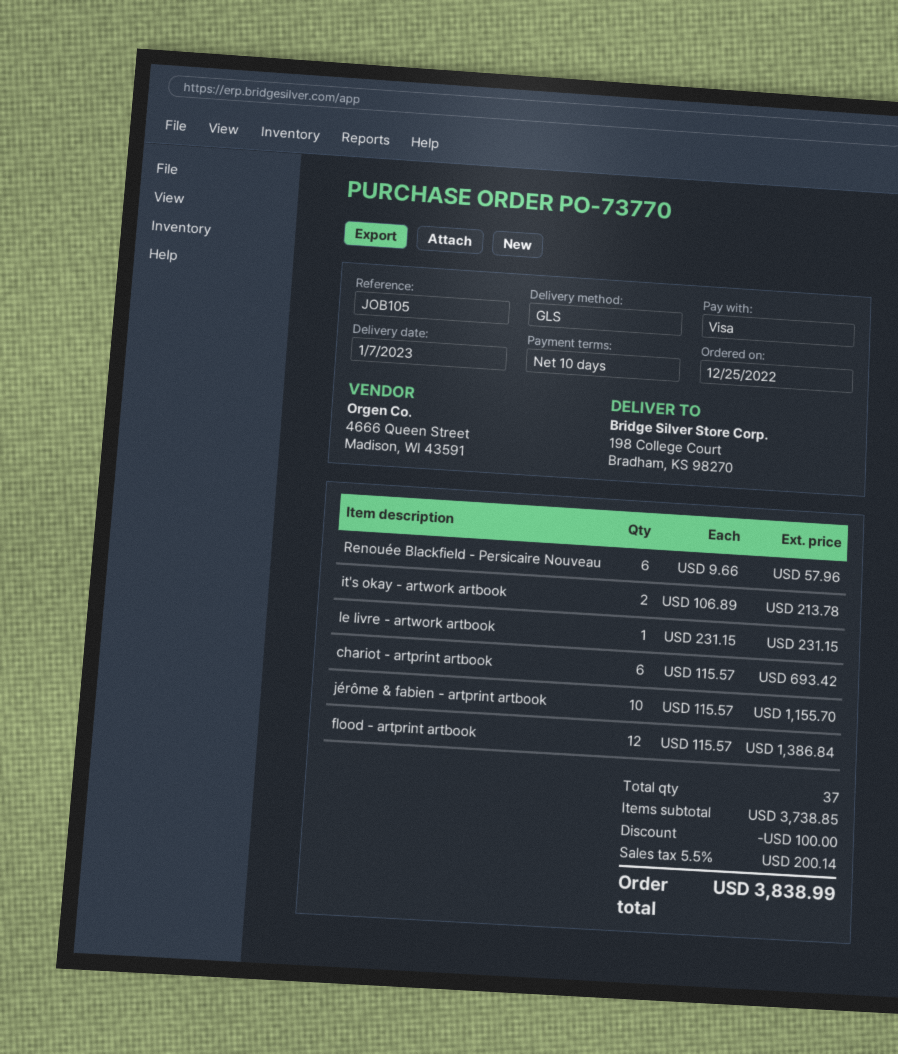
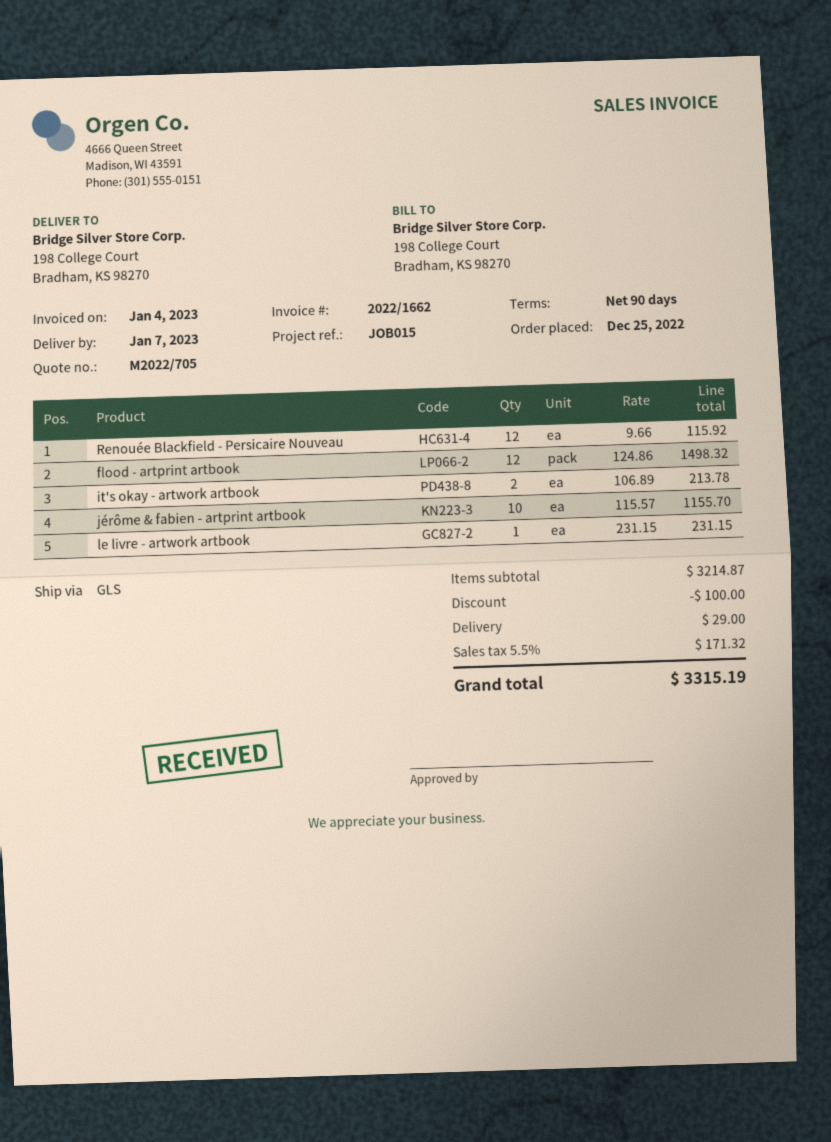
payment terms: 10 days -> 90 days
reference: JOB105 -> JOB015
Renouée Blackfield - Persicaire Nouveau: 6 x 9.66 = 57.96 -> 12 x 9.66 = 115.92
chariot - artprint artbook: 6 x 115.57 = 693.42 -> none
flood - artprint artbook: 12 x 115.57 = 1386.84 -> 12 x 124.86 = 1498.32
subtotal: 3738.85 -> 3214.87
shipping: none -> 29.00
tax: 5.5% = 200.14 -> 5.5% = 171.32
total: 3838.99 -> 3315.19

